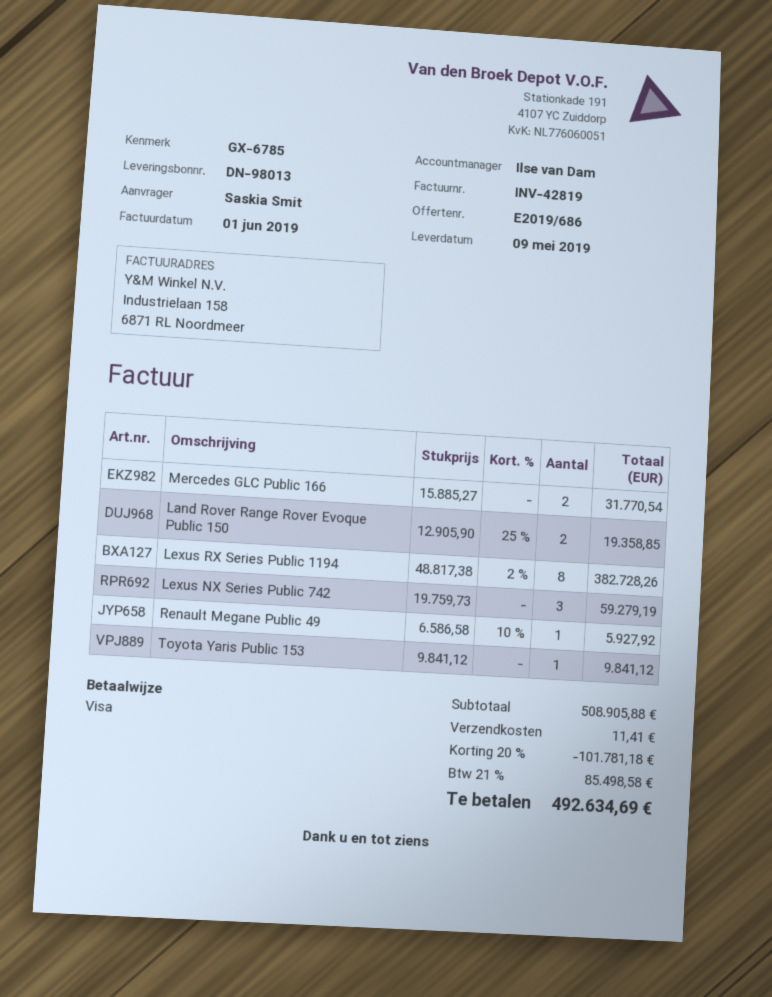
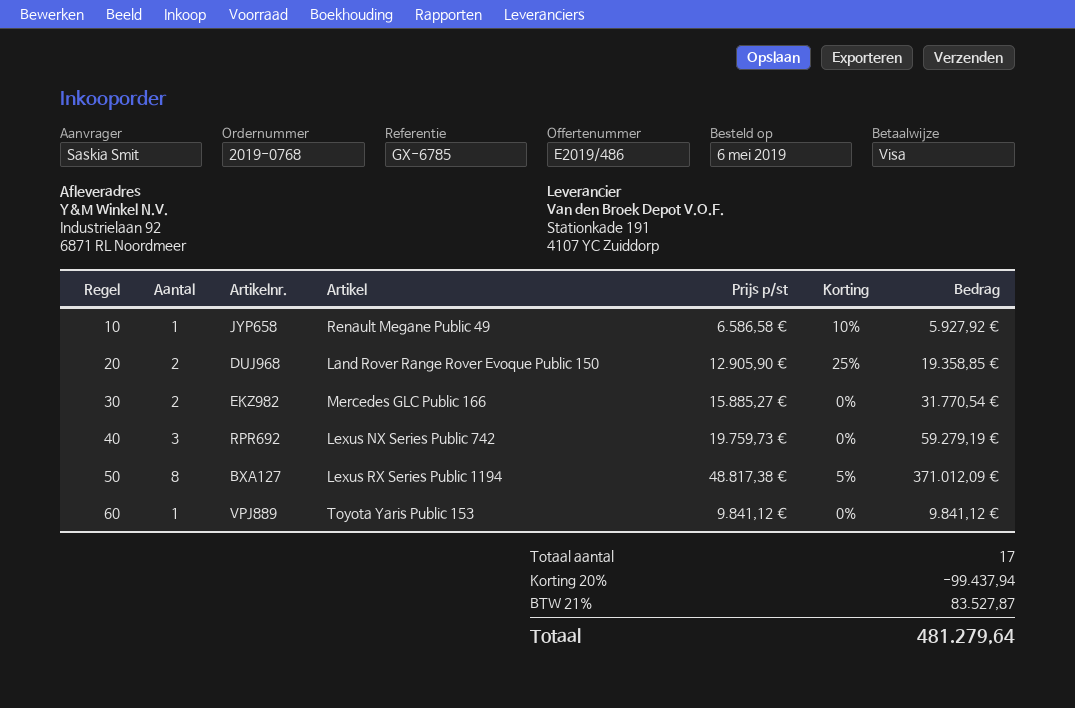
quote number: E2019/686 -> E2019/486
Lexus RX Series Public 1194: 8 x 48817.38 - 2% = 382728.26 -> 8 x 48817.38 - 5% = 371012.09
discount: 20% = 101781.18 -> 20% = 99437.94
shipping: 11.41 -> none
tax: 21% = 85498.58 -> 21% = 83527.87
total: 492634.69 -> 481279.64

